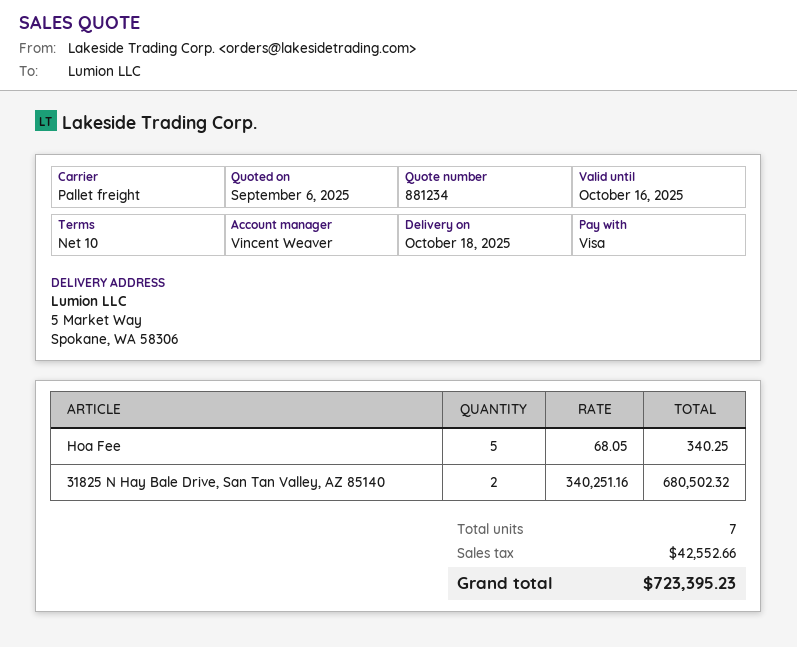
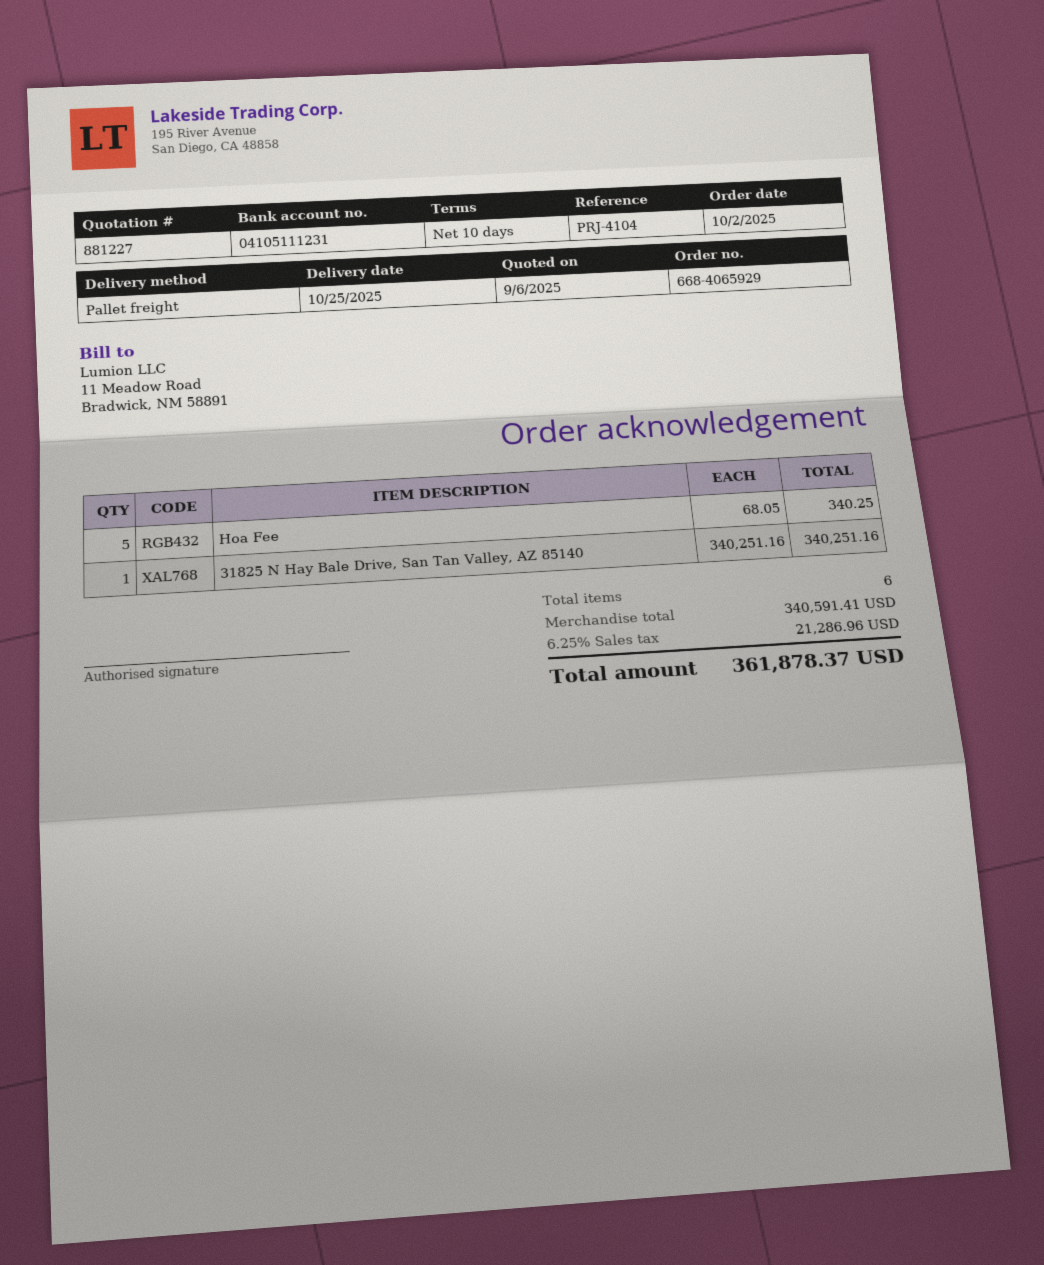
quote number: 881234 -> 881227
delivery date: 2025-10-18 -> 2025-10-25
31825 N Hay Bale Drive, San Tan Valley, AZ 85140: 2 x 340251.16 = 680502.32 -> 1 x 340251.16 = 340251.16
total quantity: 7 -> 6
tax: 42552.66 -> 21286.96
total: 723395.23 -> 361878.37

